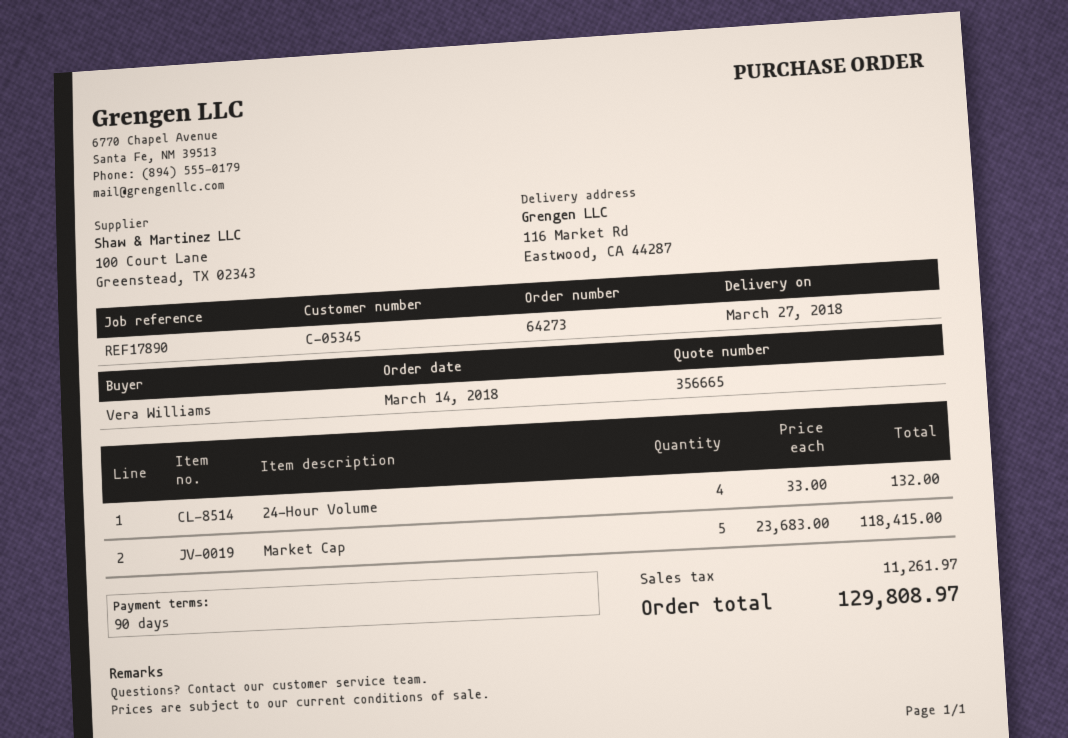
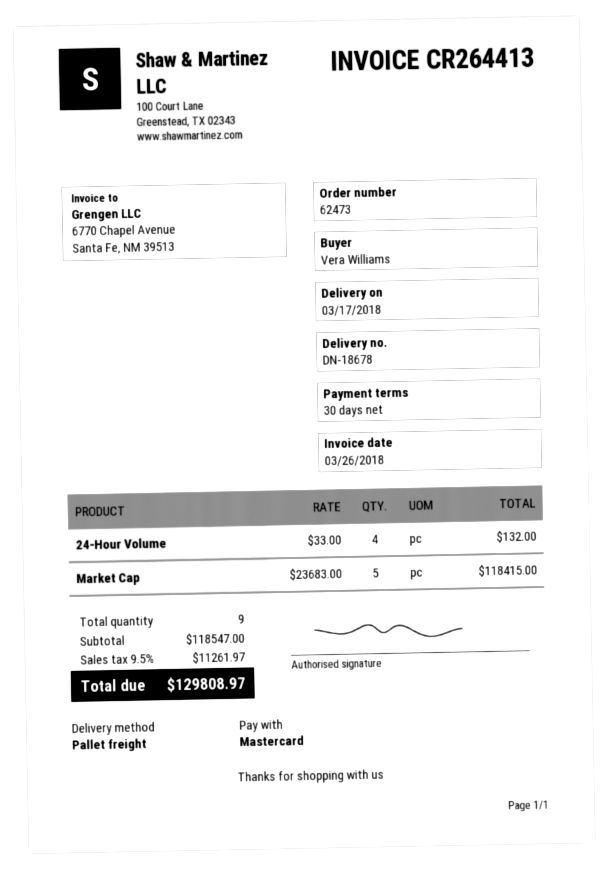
order number: 64273 -> 62473
delivery date: 2018-03-27 -> 2018-03-17
payment terms: 90 days -> 30 days

